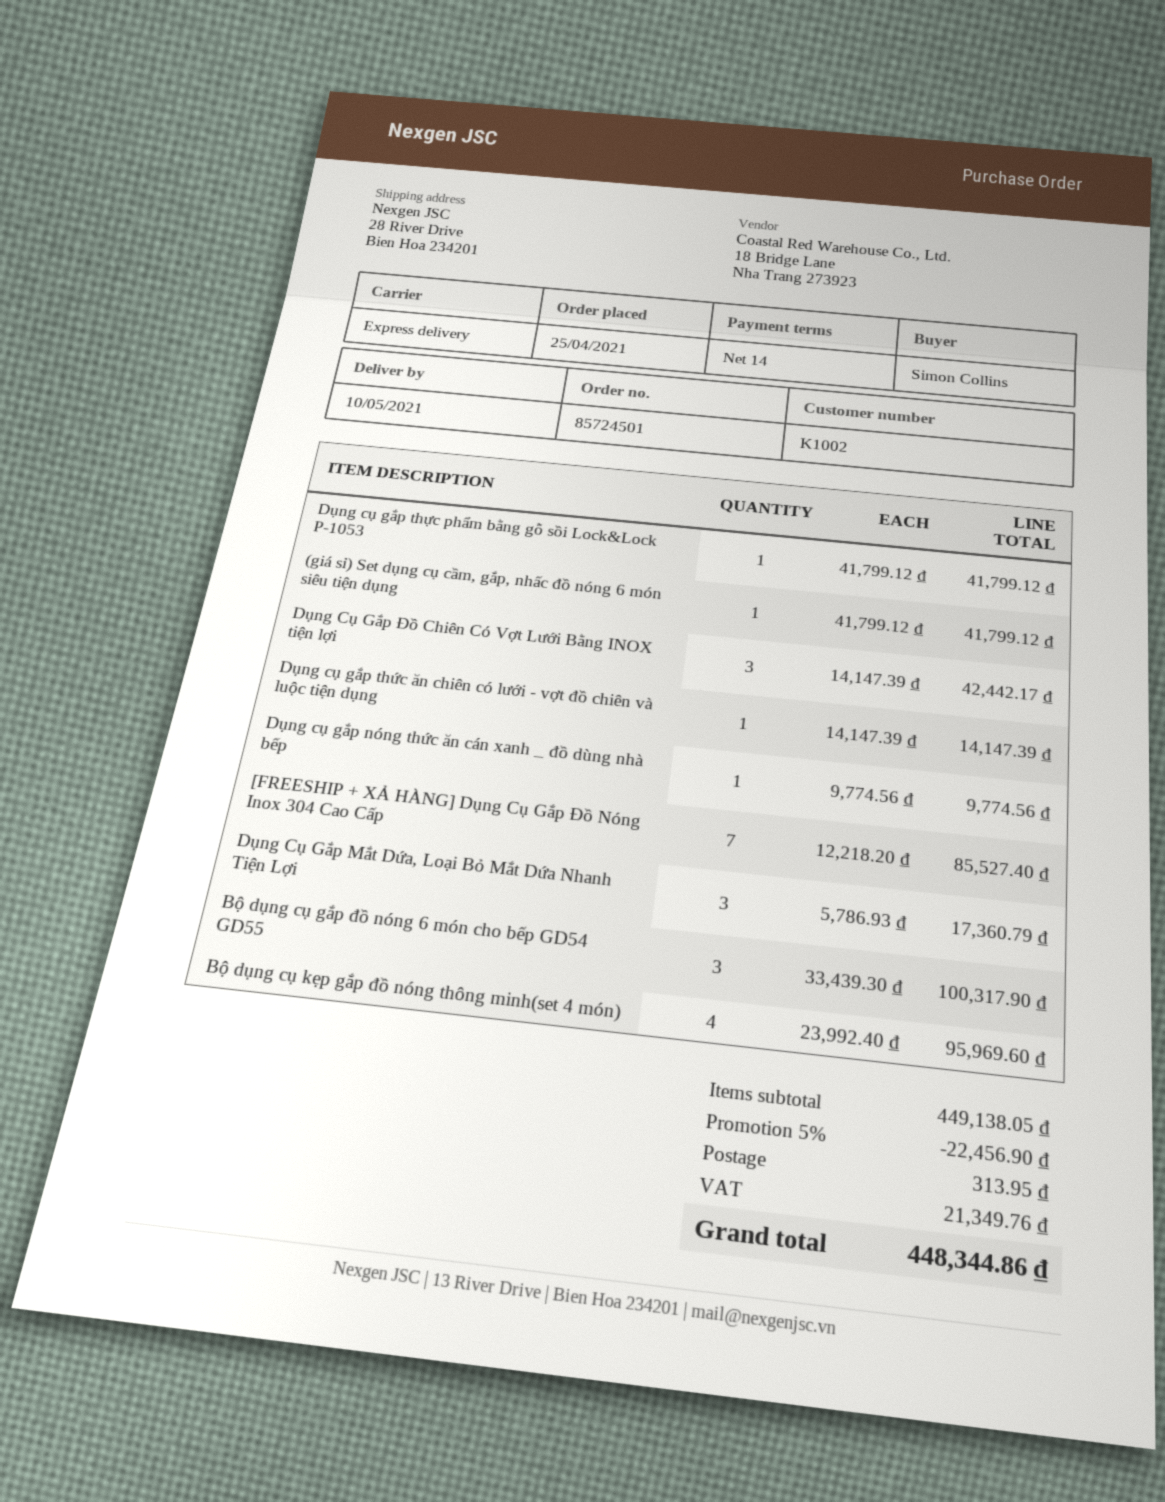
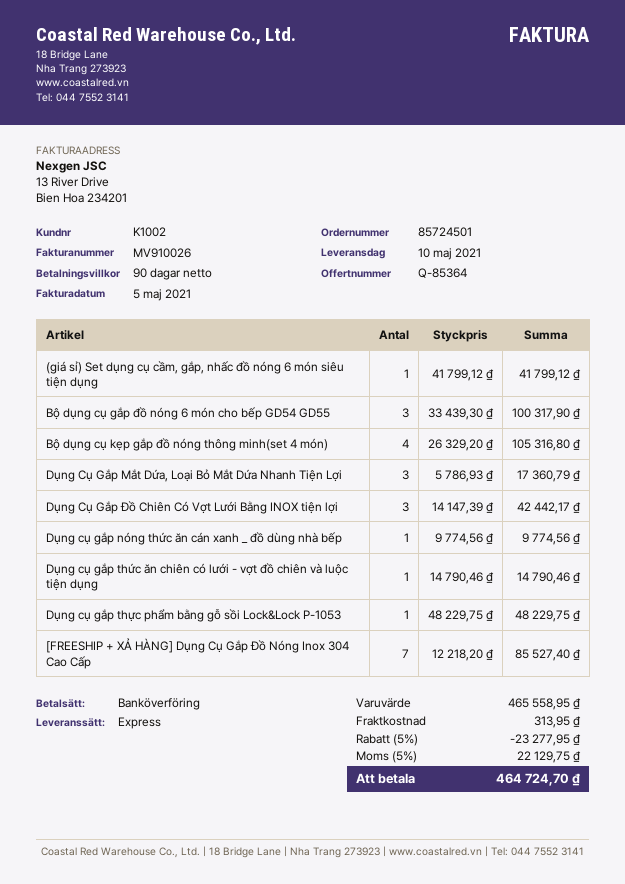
payment terms: 14 days -> 90 days
Dụng cụ gắp thực phẩm bằng gỗ sồi Lock&Lock P-1053: 1 x 41799.12 = 41799.12 -> 1 x 48229.75 = 48229.75
Dụng cụ gắp thức ăn chiên có lưới - vợt đồ chiên và luộc tiện dụng: 1 x 14147.39 = 14147.39 -> 1 x 14790.46 = 14790.46
Bộ dụng cụ kẹp gắp đồ nóng thông minh(set 4 món): 4 x 23992.40 = 95969.60 -> 4 x 26329.20 = 105316.80
subtotal: 449138.05 -> 465558.95
discount: 5% = 22456.90 -> 5% = 23277.95
tax: 21349.76 -> 22129.75
total: 448344.86 -> 464724.70

